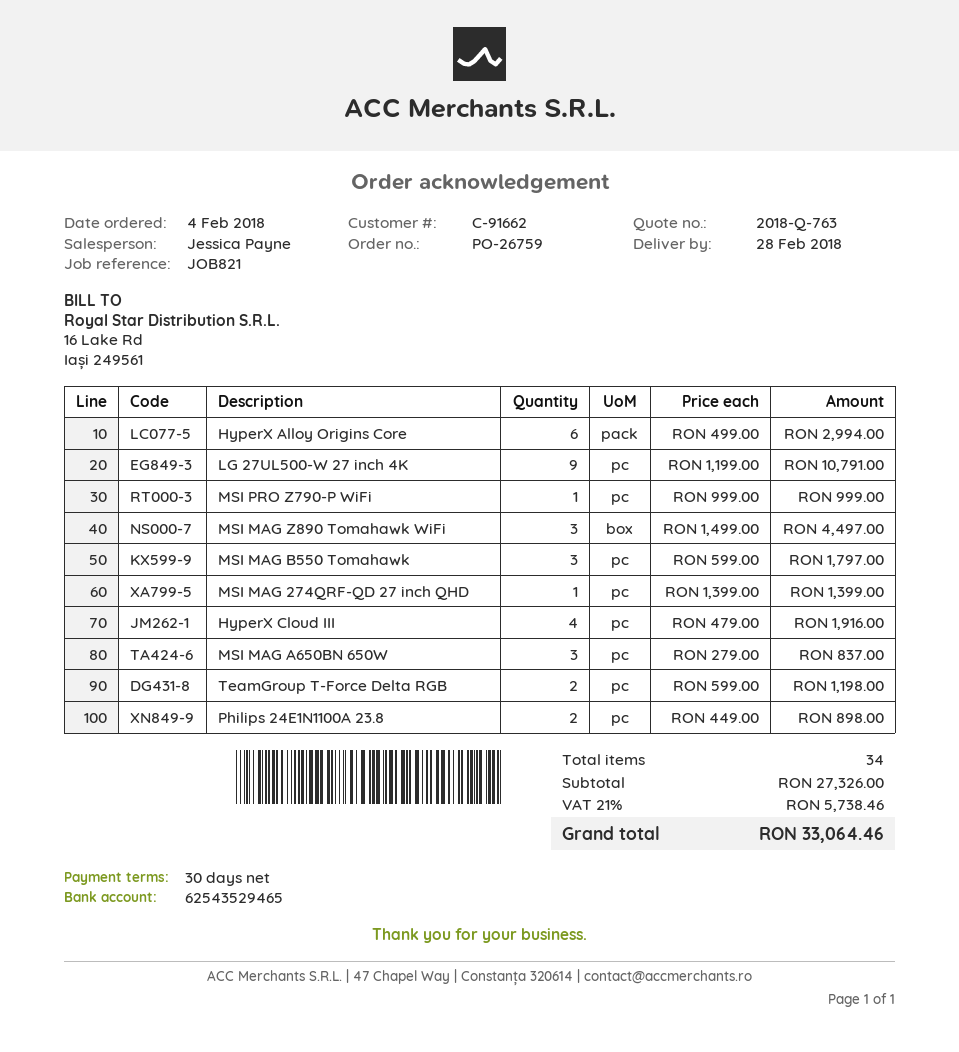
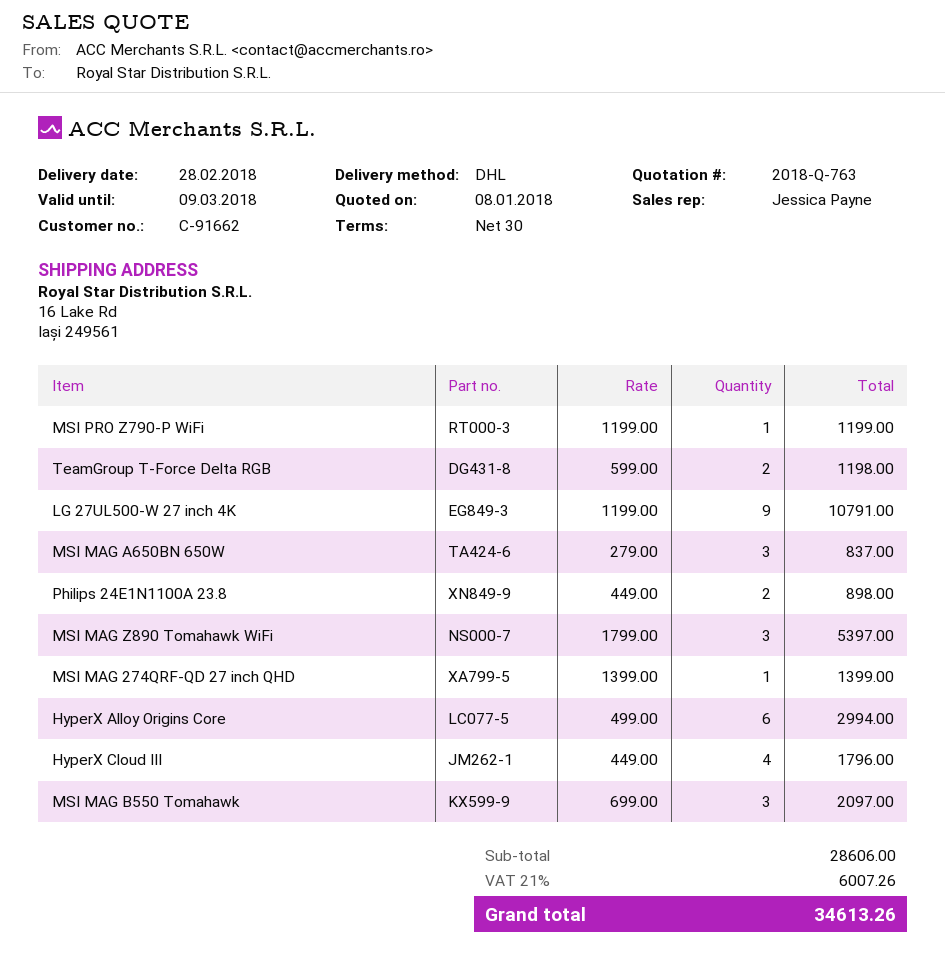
MSI PRO Z790-P WiFi: 1 x 999.00 = 999.00 -> 1 x 1199.00 = 1199.00
MSI MAG Z890 Tomahawk WiFi: 3 x 1499.00 = 4497.00 -> 3 x 1799.00 = 5397.00
MSI MAG B550 Tomahawk: 3 x 599.00 = 1797.00 -> 3 x 699.00 = 2097.00
HyperX Cloud III: 4 x 479.00 = 1916.00 -> 4 x 449.00 = 1796.00
subtotal: 27326.00 -> 28606.00
tax: 21% = 5738.46 -> 21% = 6007.26
total: 33064.46 -> 34613.26

